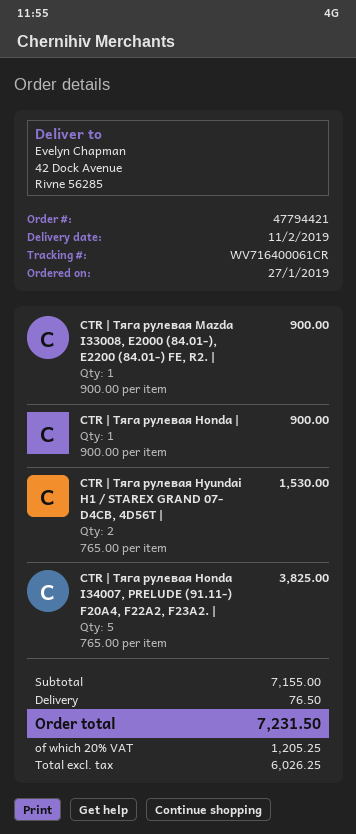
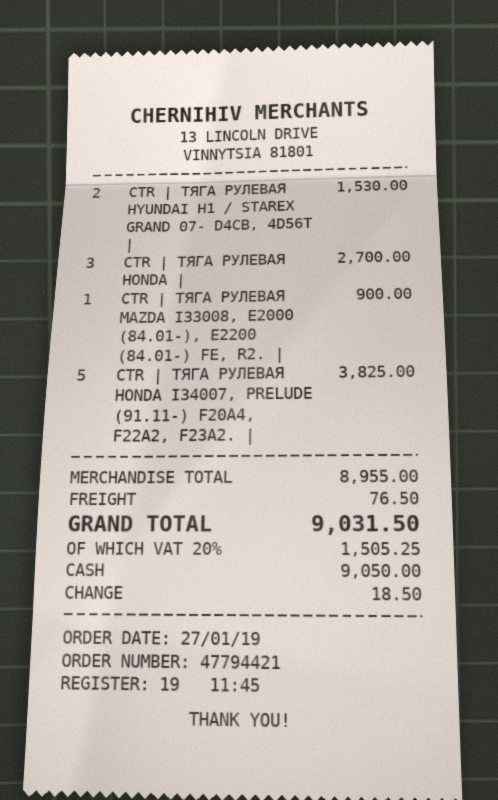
CTR | Тяга рулевая Honda |: 1 for 900.00 -> 3 for 2700.00
subtotal: 7155.00 -> 8955.00
tax: 20% = 1205.25 -> 20% = 1505.25
total: 7231.50 -> 9031.50

